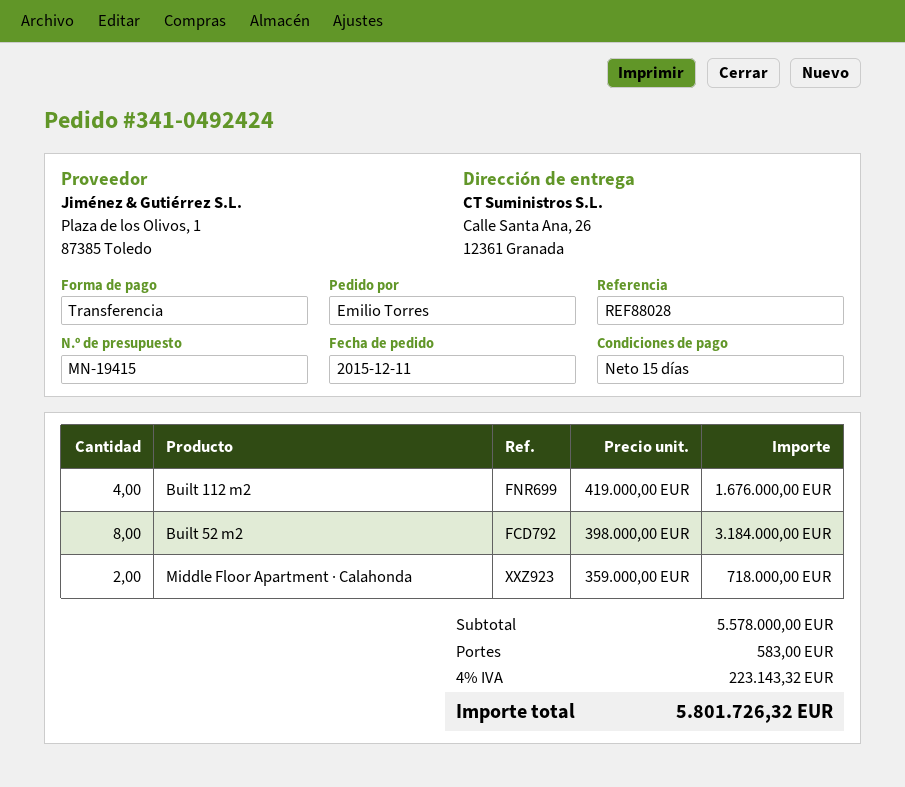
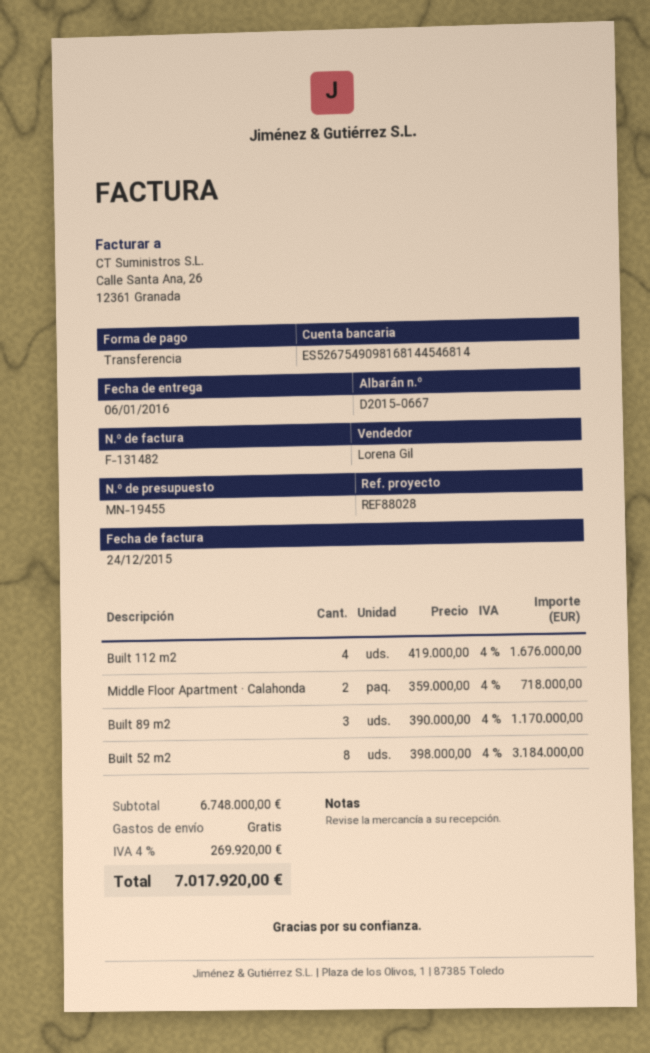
quote number: MN-19415 -> MN-19455
Built 89 m2: none -> 3 x 390000.00 = 1170000.00
subtotal: 5578000.00 -> 6748000.00
shipping: 583.00 -> 0.00
tax: 4% = 223143.32 -> 4% = 269920.00
total: 5801726.32 -> 7017920.00

